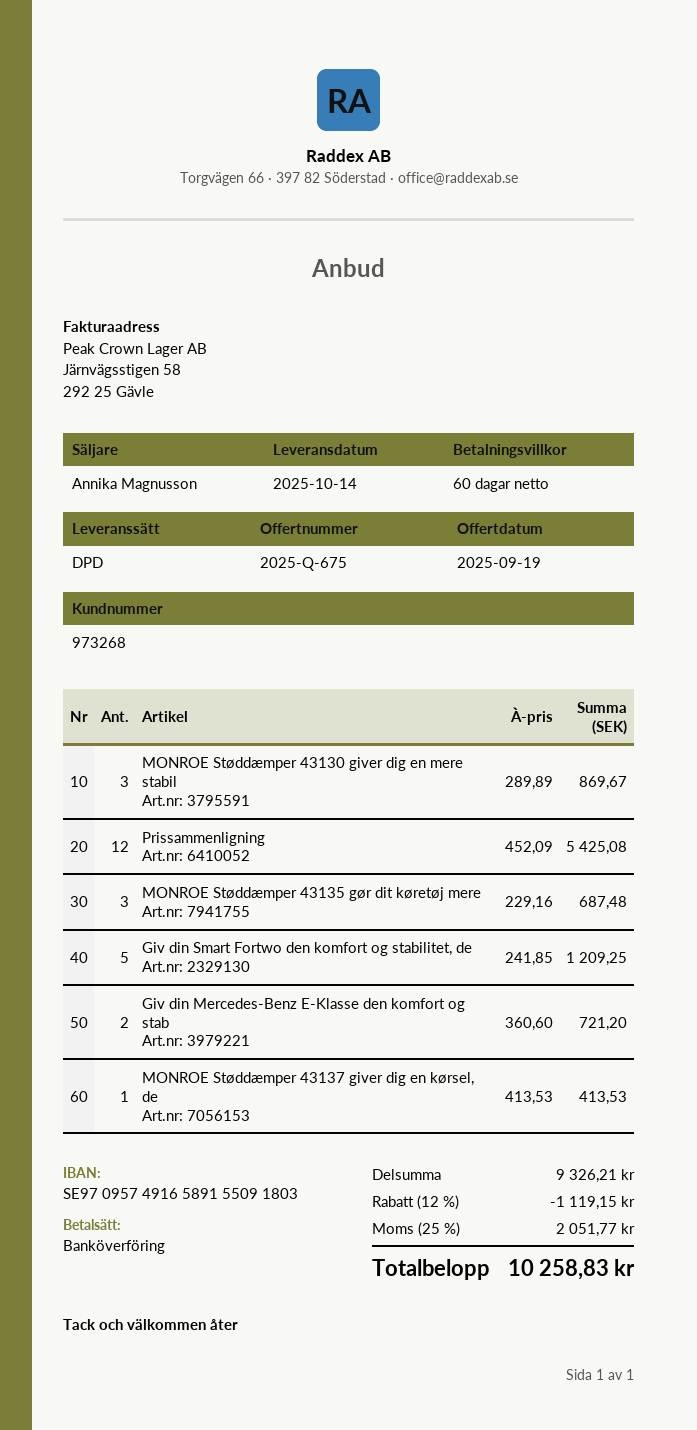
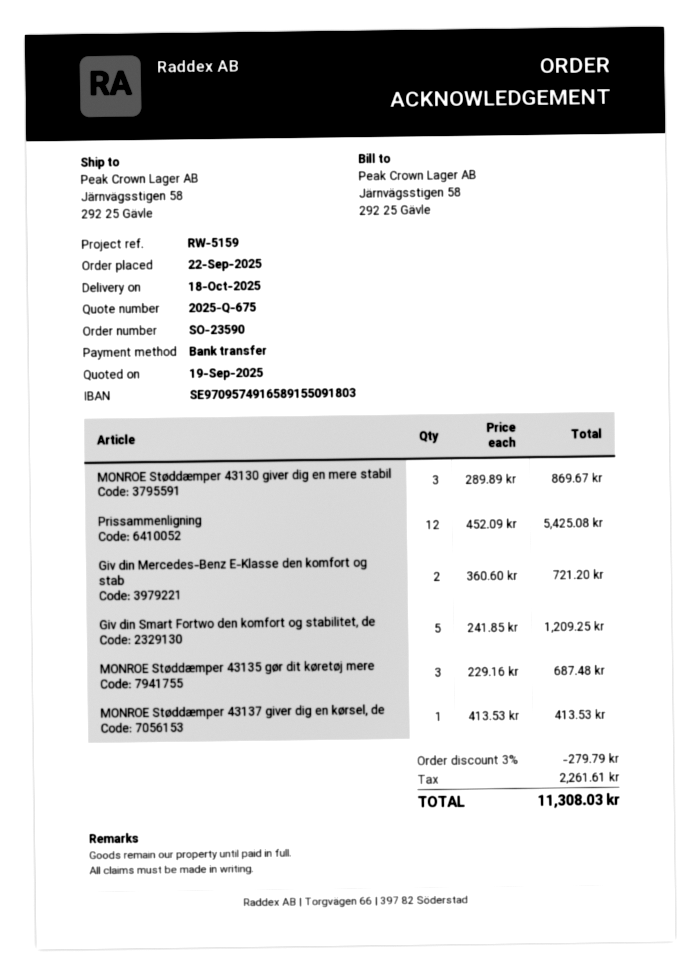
delivery date: 2025-10-14 -> 2025-10-18
discount: 12% = 1119.15 -> 3% = 279.79
tax: 2051.77 -> 2261.61
total: 10258.83 -> 11308.03

